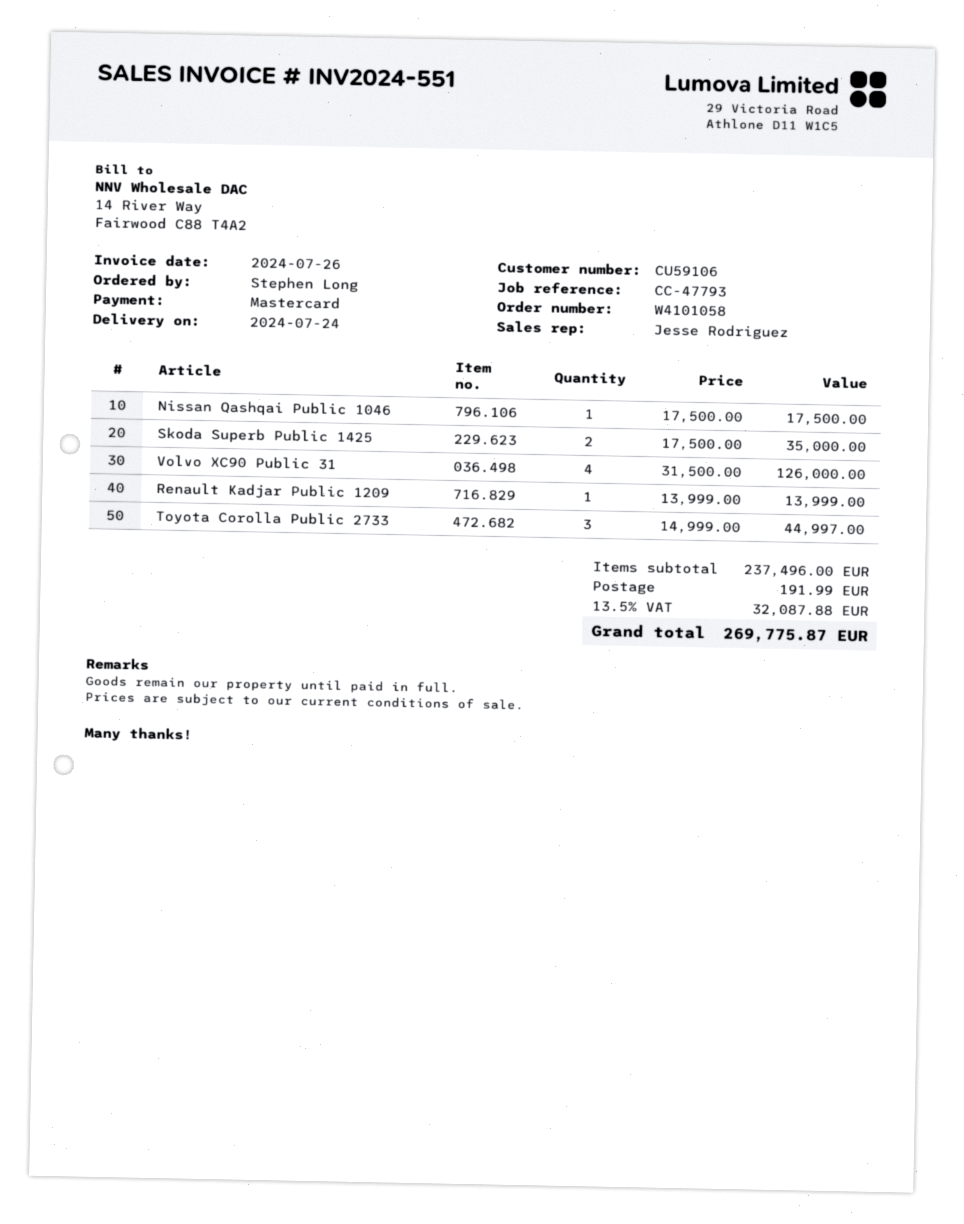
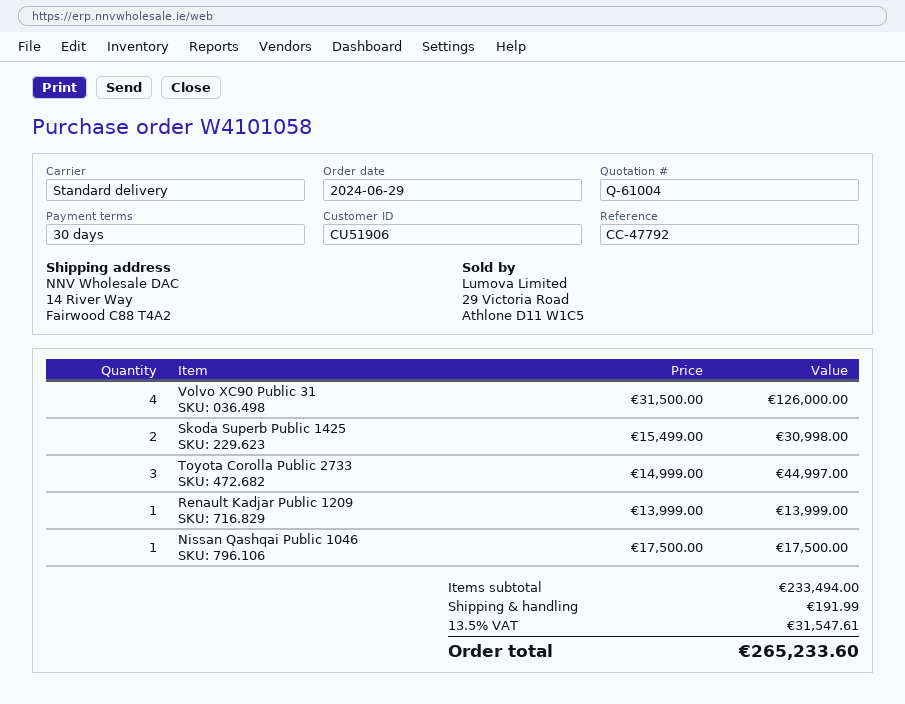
customer number: CU59106 -> CU51906
reference: CC-47793 -> CC-47792
Skoda Superb Public 1425: 2 x 17500.00 = 35000.00 -> 2 x 15499.00 = 30998.00
subtotal: 237496.00 -> 233494.00
tax: 13.5% = 32087.88 -> 13.5% = 31547.61
total: 269775.87 -> 265233.60

